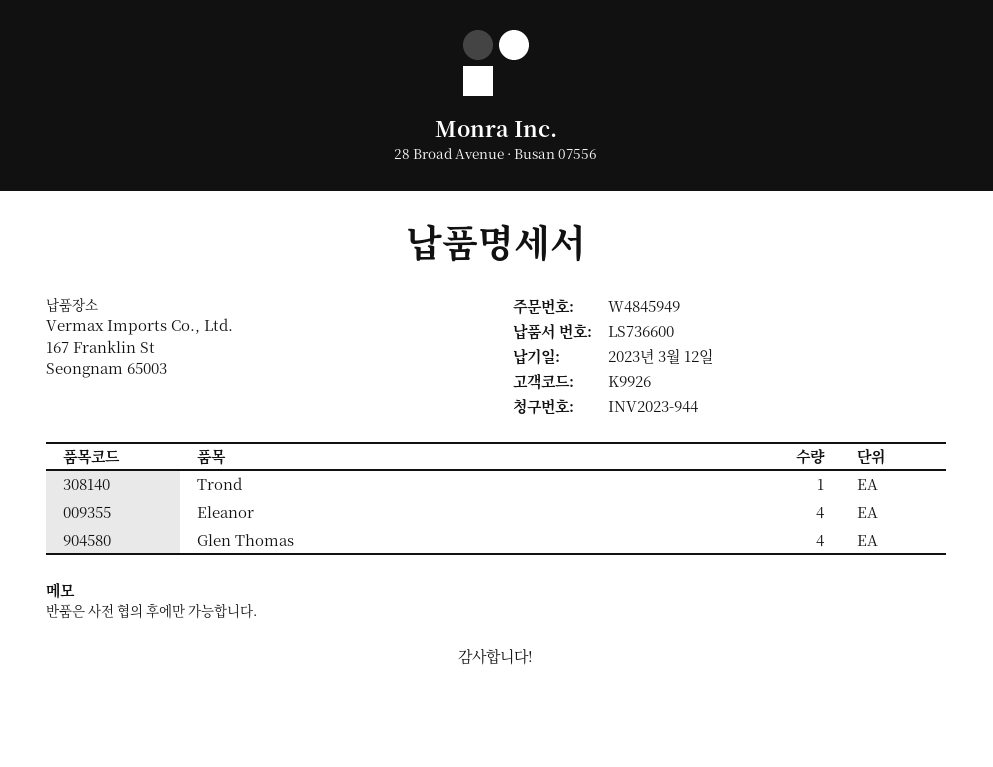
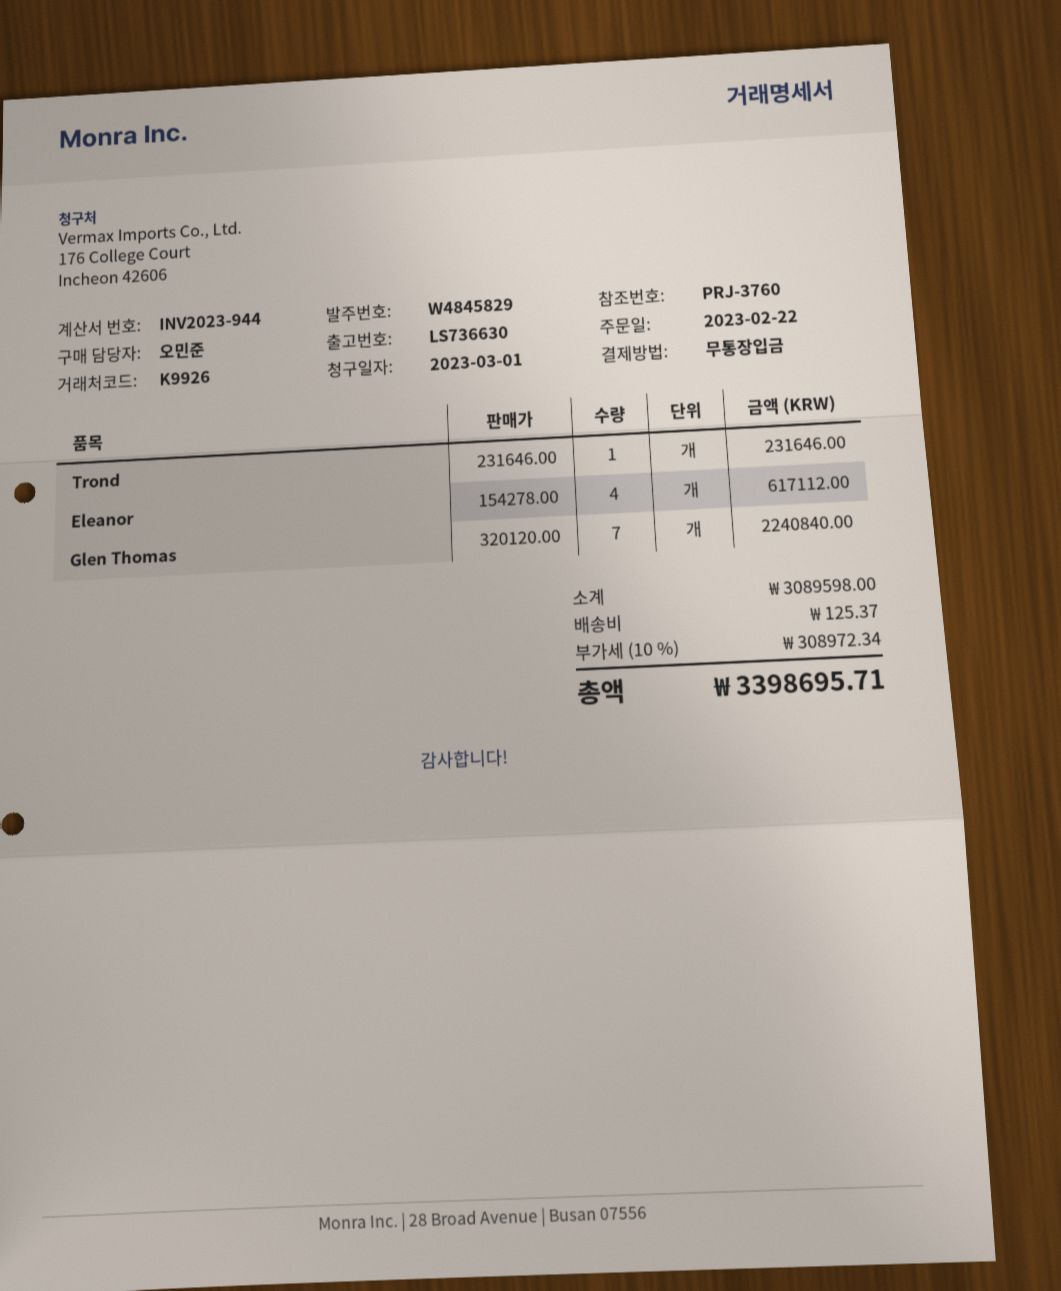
order number: W4845949 -> W4845829
delivery note number: LS736600 -> LS736630
Glen Thomas: 4 -> 7

